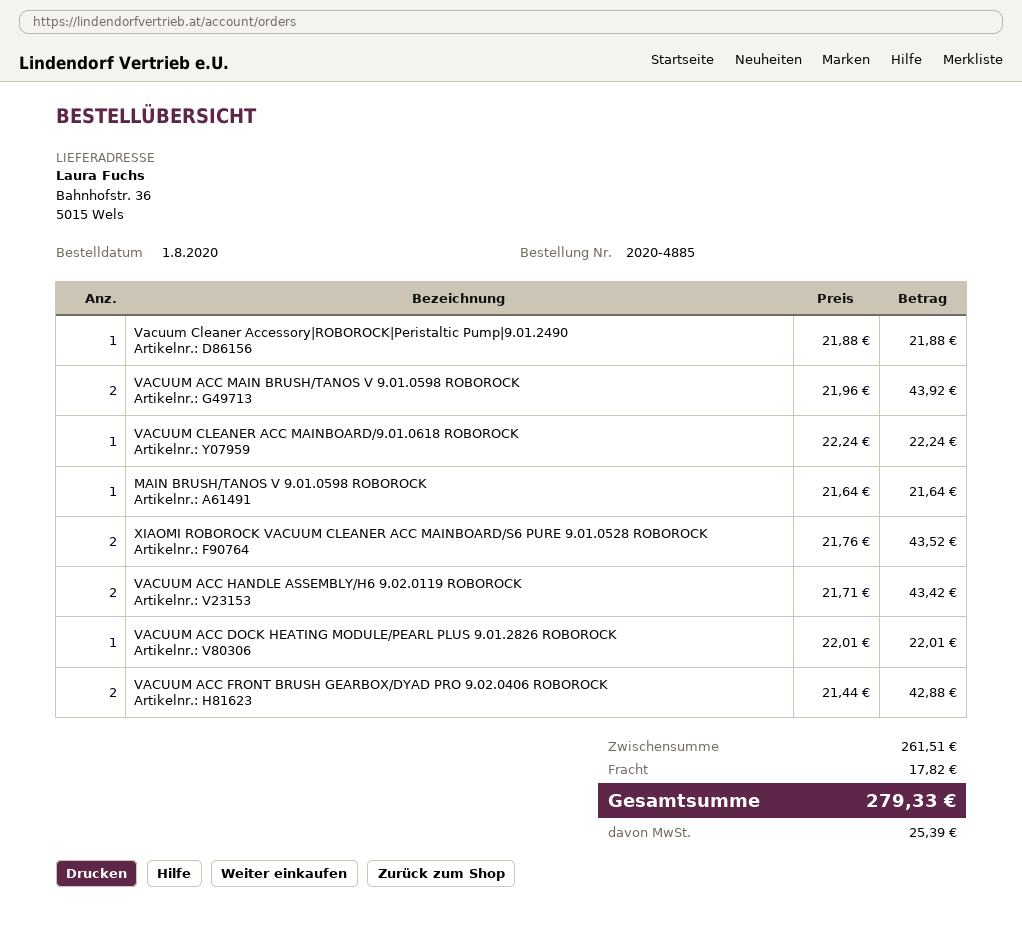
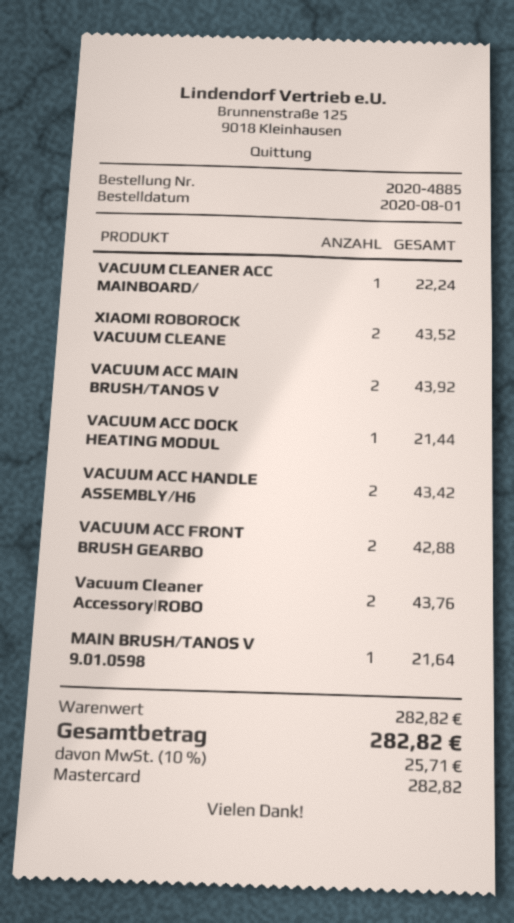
Vacuum Cleaner Accessory|ROBOROCK|Peristaltic Pump|9.01.2490: 1 for 21.88 -> 2 for 43.76
VACUUM ACC DOCK HEATING MODULE/PEARL PLUS 9.01.2826 ROBOROCK: 1 for 22.01 -> 1 for 21.44
subtotal: 261.51 -> 282.82
shipping: 17.82 -> none
tax: 25.39 -> 25.71
total: 279.33 -> 282.82

